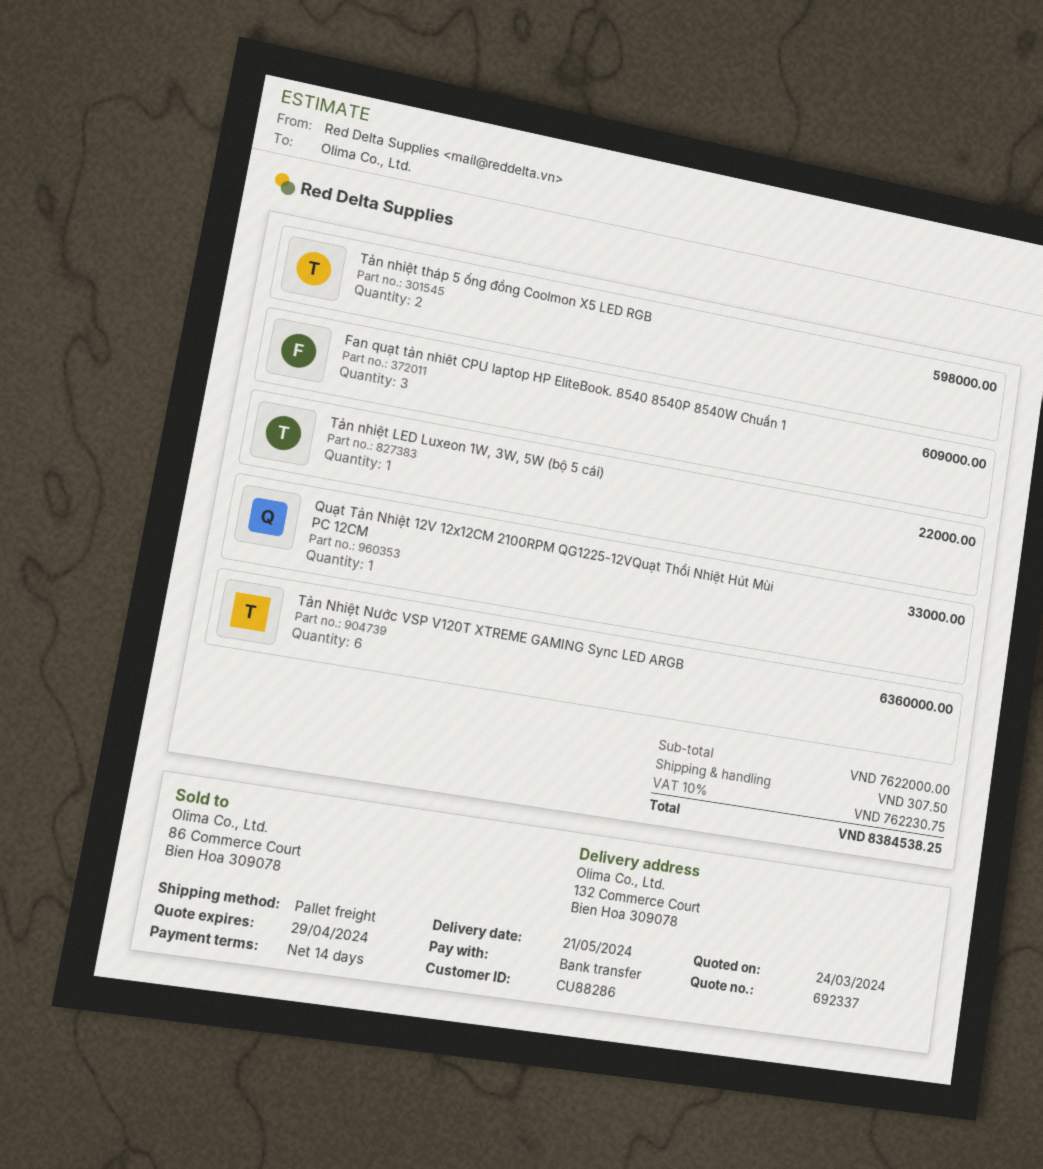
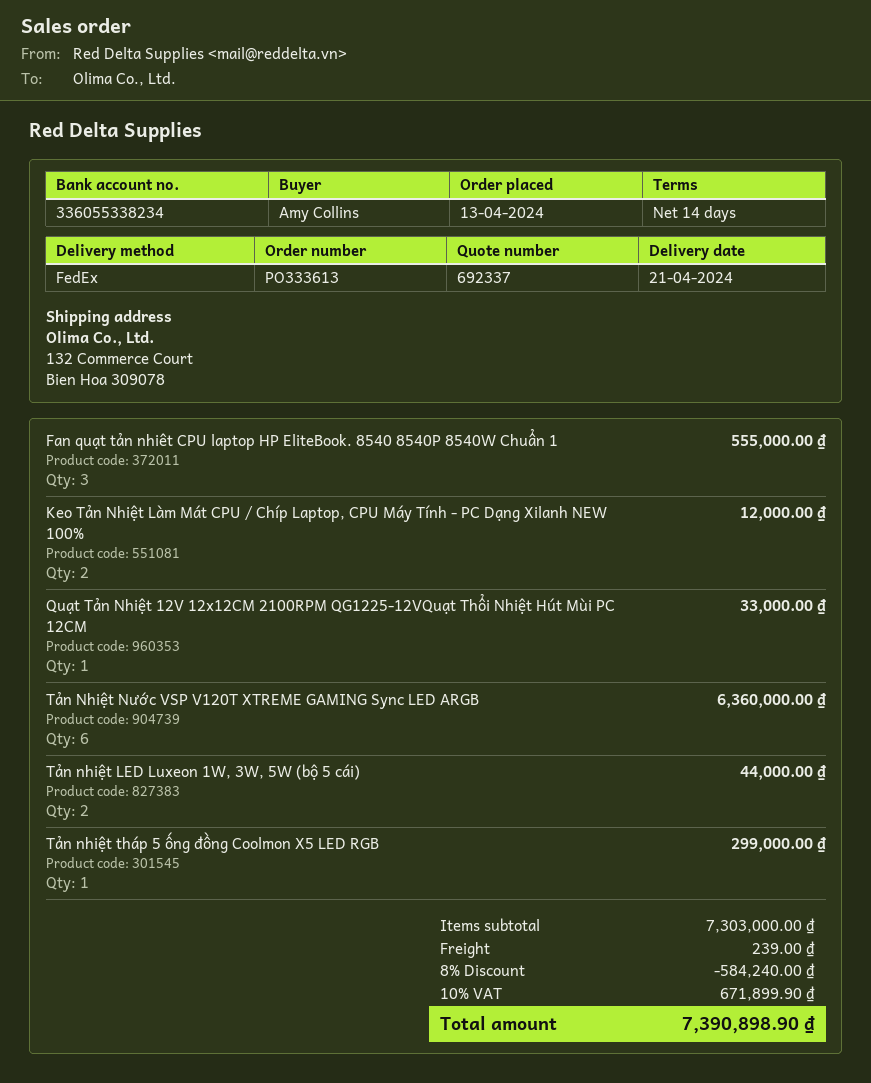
delivery date: 2024-05-21 -> 2024-04-21
shipping method: pallet freight -> FedEx
Tản nhiệt tháp 5 ống đồng Coolmon X5 LED RGB: 2 for 598000.00 -> 1 for 299000.00
Fan quạt tản nhiêt CPU laptop HP EliteBook. 8540 8540P 8540W Chuẩn 1: 3 for 609000.00 -> 3 for 555000.00
Tản nhiệt LED Luxeon 1W, 3W, 5W (bộ 5 cái): 1 for 22000.00 -> 2 for 44000.00
Keo Tản Nhiệt Làm Mát CPU / Chíp Laptop, CPU Máy Tính - PC Dạng Xilanh NEW 100%: none -> 2 for 12000.00
subtotal: 7622000.00 -> 7303000.00
discount: none -> 8% = 584240.00
shipping: 307.50 -> 239.00
tax: 10% = 762230.75 -> 10% = 671899.90
total: 8384538.25 -> 7390898.90

